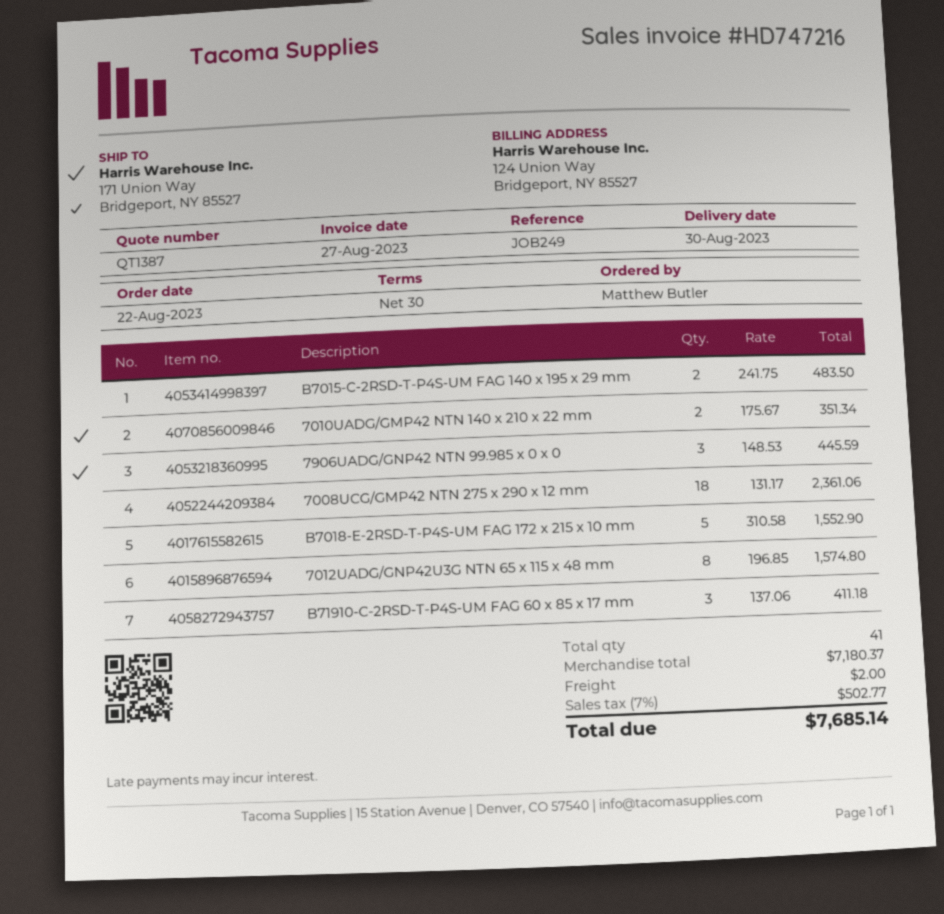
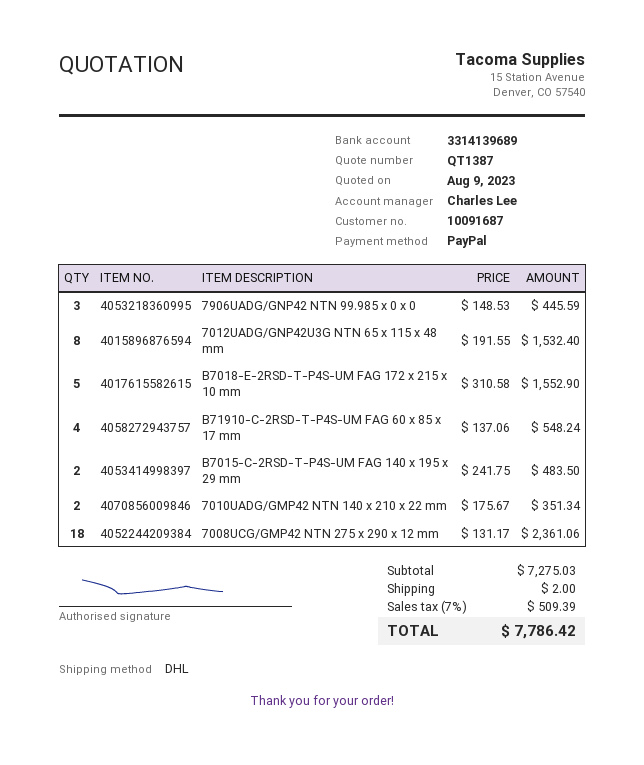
7012UADG/GNP42U3G NTN 65 x 115 x 48 mm: 8 x 196.85 = 1574.80 -> 8 x 191.55 = 1532.40
B71910-C-2RSD-T-P4S-UM FAG 60 x 85 x 17 mm: 3 x 137.06 = 411.18 -> 4 x 137.06 = 548.24
subtotal: 7180.37 -> 7275.03
tax: 7% = 502.77 -> 7% = 509.39
total: 7685.14 -> 7786.42

